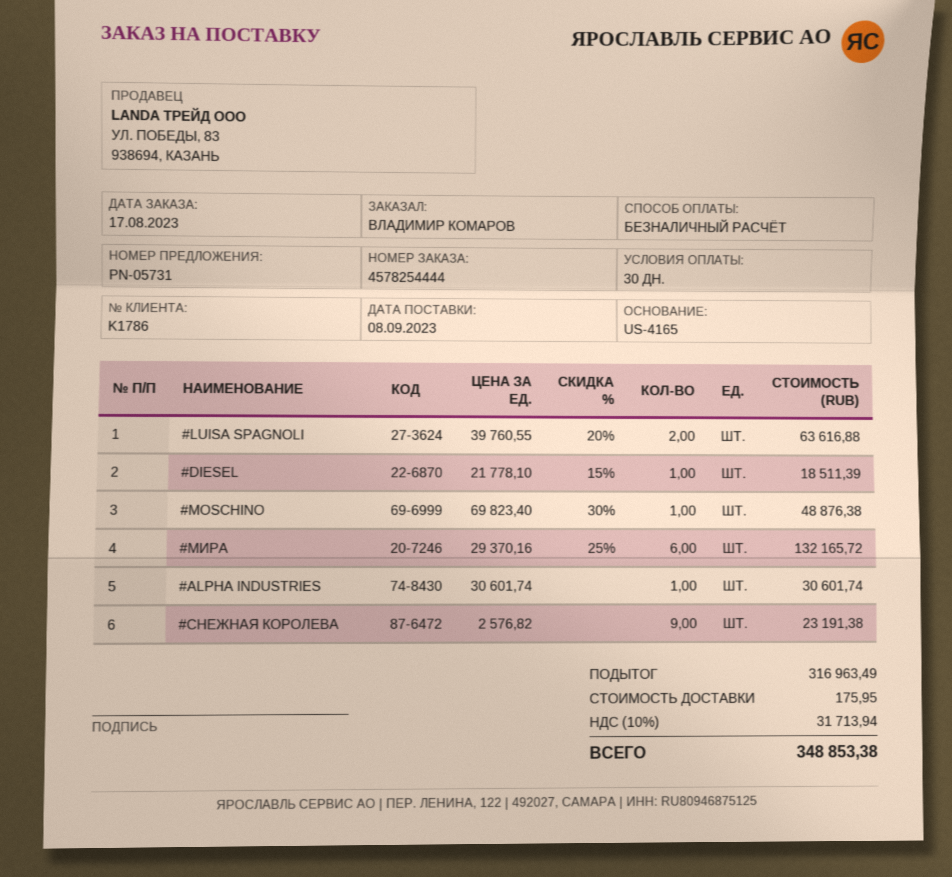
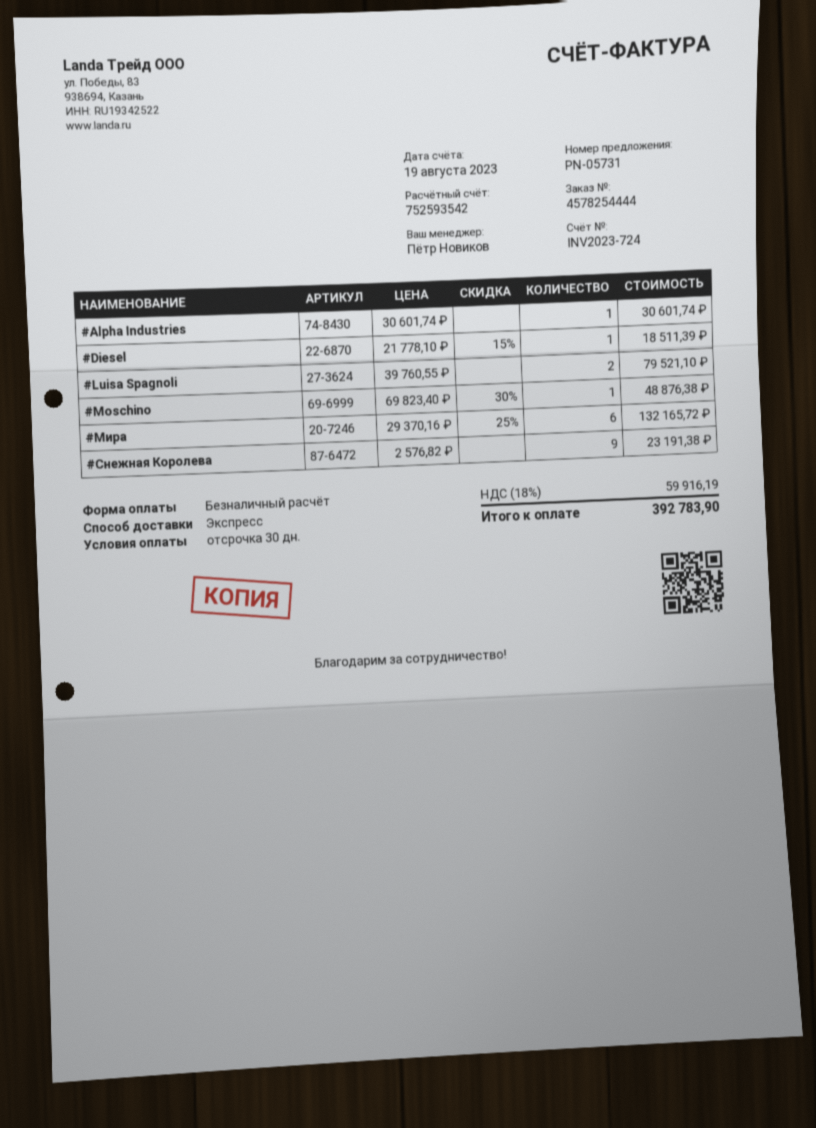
#LUISA SPAGNOLI: 2 x 39760.55 - 20% = 63616.88 -> 2 x 39760.55 = 79521.10
shipping: 175.95 -> none
tax: 10% = 31713.94 -> 18% = 59916.19
total: 348853.38 -> 392783.90

